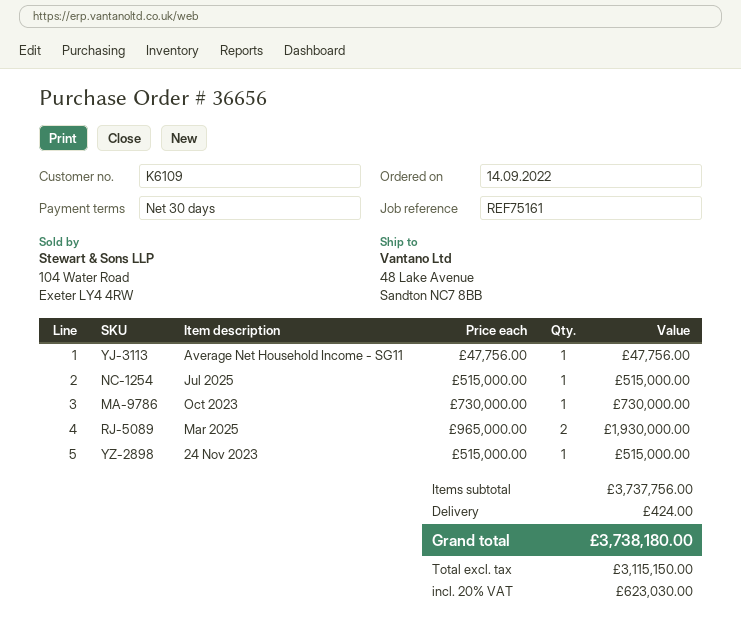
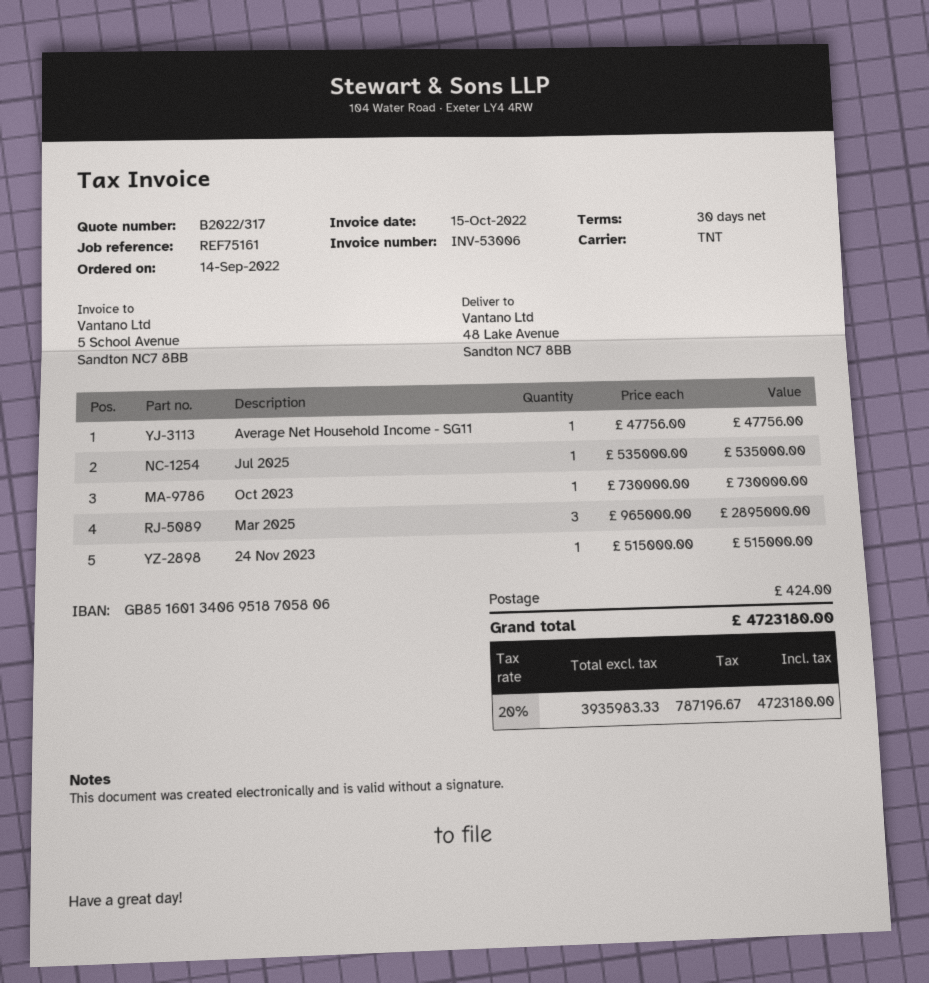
Jul 2025: 1 x 515000.00 = 515000.00 -> 1 x 535000.00 = 535000.00
Mar 2025: 2 x 965000.00 = 1930000.00 -> 3 x 965000.00 = 2895000.00
net: 3115150.00 -> 3935983.33
tax: 20% = 623030.00 -> 20% = 787196.67
total: 3738180.00 -> 4723180.00

